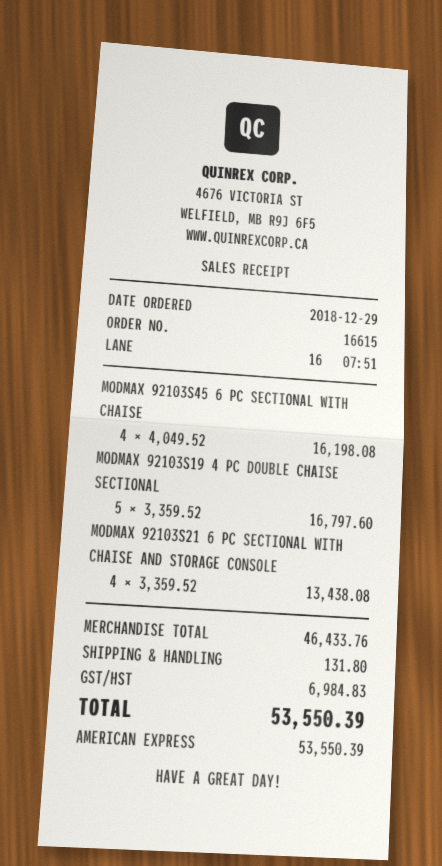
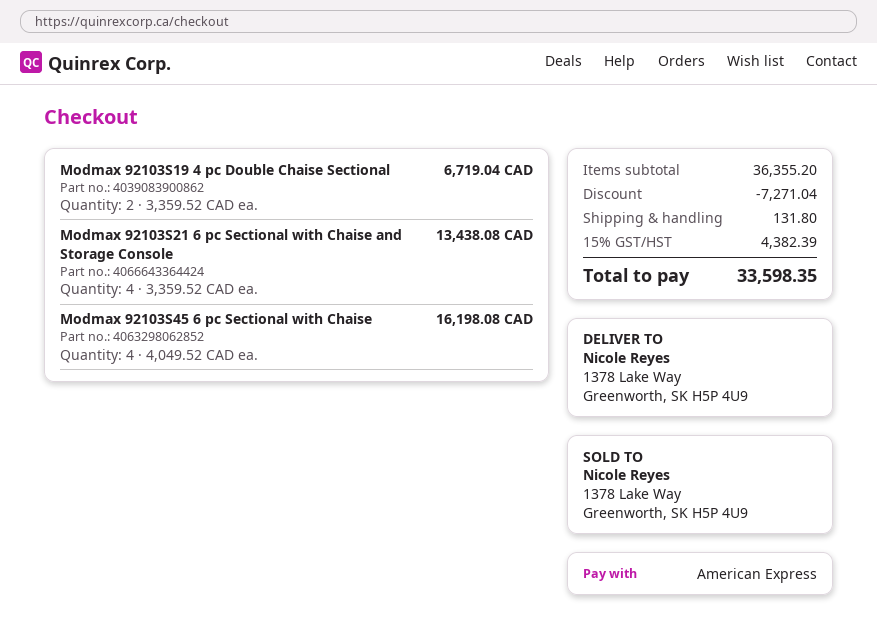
MODMAX 92103S19 4 PC DOUBLE CHAISE SECTIONAL: 5 x 3359.52 = 16797.60 -> 2 x 3359.52 = 6719.04
subtotal: 46433.76 -> 36355.20
discount: none -> 7271.04
tax: 6984.83 -> 4382.39
total: 53550.39 -> 33598.35

